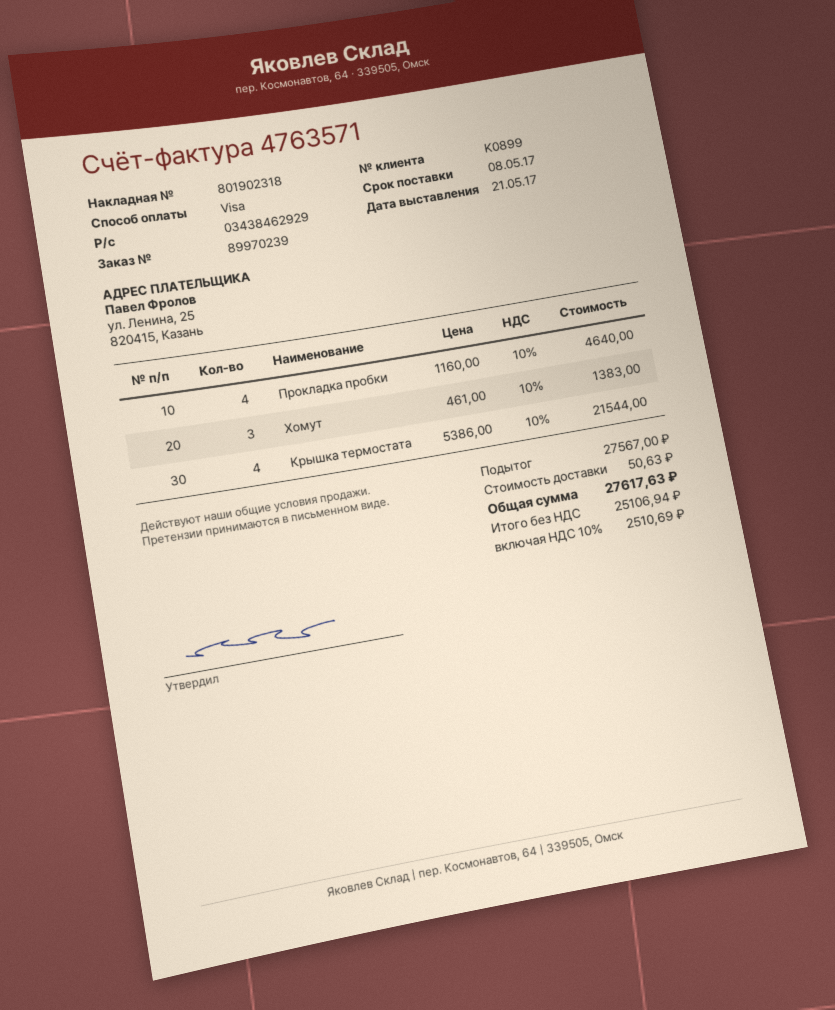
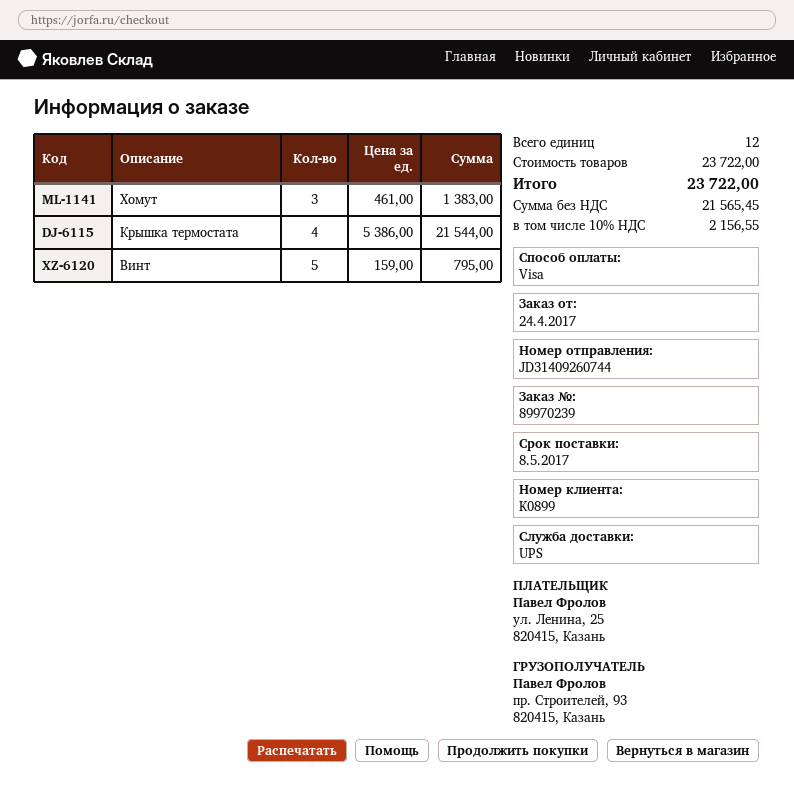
Прокладка пробки: 4 x 1160.00 = 4640.00 -> none
Винт: none -> 5 x 159.00 = 795.00
subtotal: 27567.00 -> 23722.00
shipping: 50.63 -> none
net: 25106.94 -> 21565.45
tax: 10% = 2510.69 -> 10% = 2156.55
total: 27617.63 -> 23722.00

